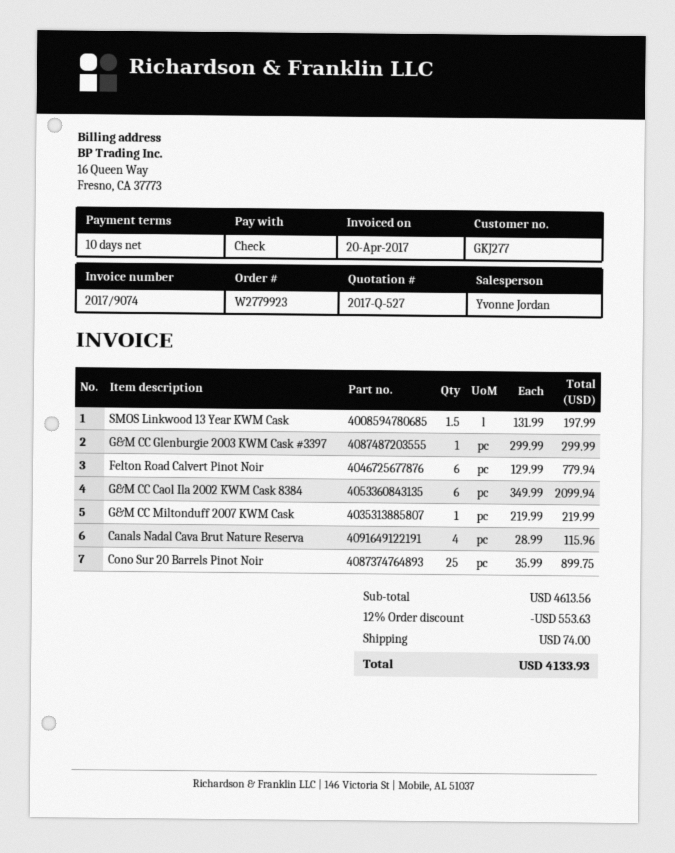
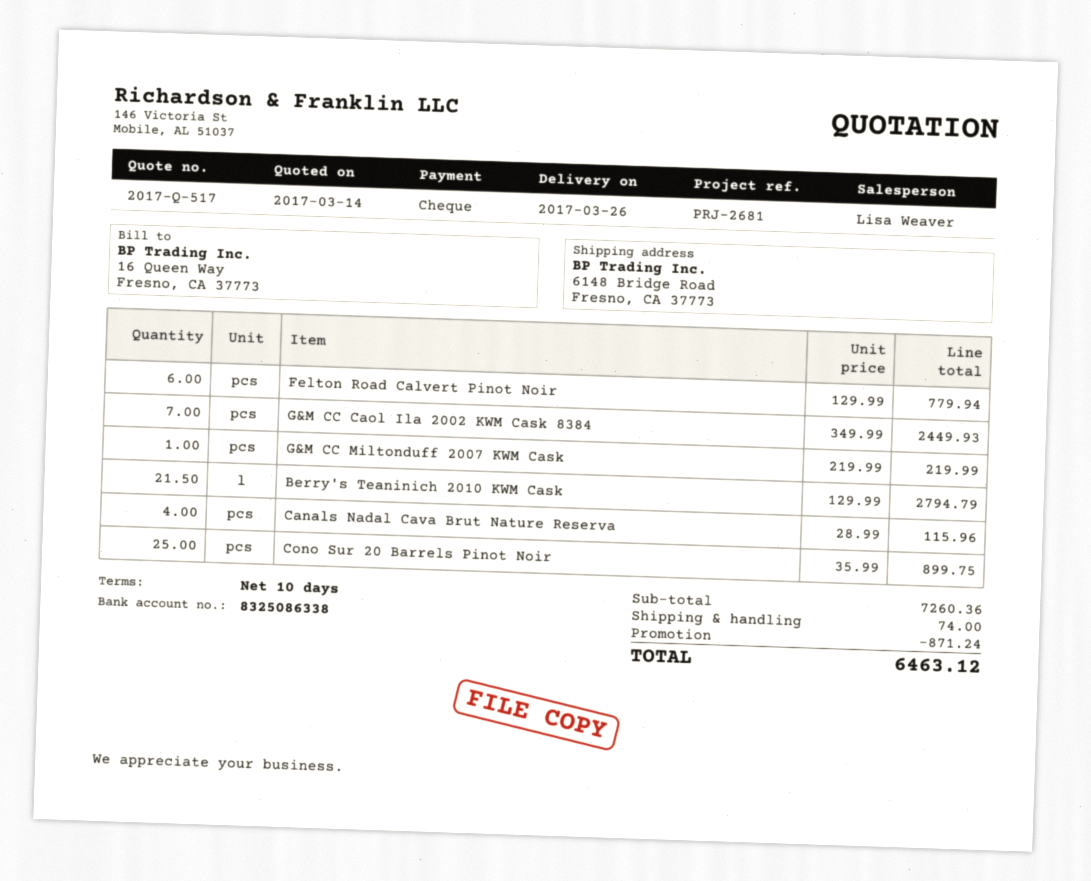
quote number: 2017-Q-527 -> 2017-Q-517
sales rep: Yvonne Jordan -> Lisa Weaver
SMOS Linkwood 13 Year KWM Cask: 1.5 x 131.99 = 197.99 -> none
G&M CC Glenburgie 2003 KWM Cask #3397: 1 x 299.99 = 299.99 -> none
G&M CC Caol Ila 2002 KWM Cask 8384: 6 x 349.99 = 2099.94 -> 7 x 349.99 = 2449.93
Berry's Teaninich 2010 KWM Cask: none -> 21.5 x 129.99 = 2794.79
subtotal: 4613.56 -> 7260.36
discount: 553.63 -> 871.24
total: 4133.93 -> 6463.12

